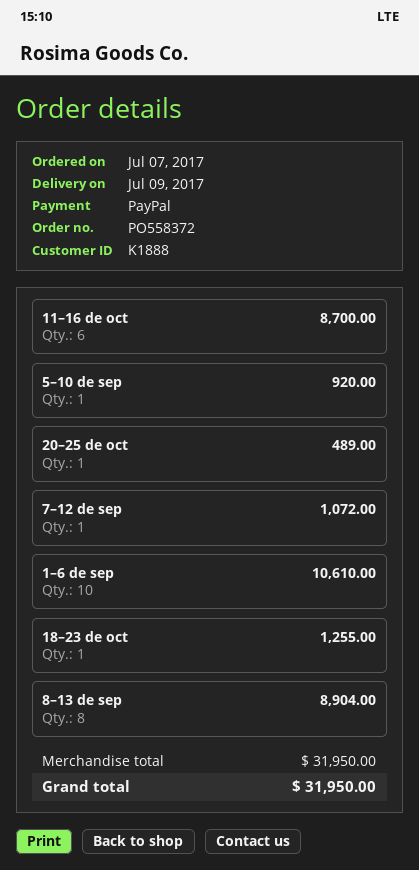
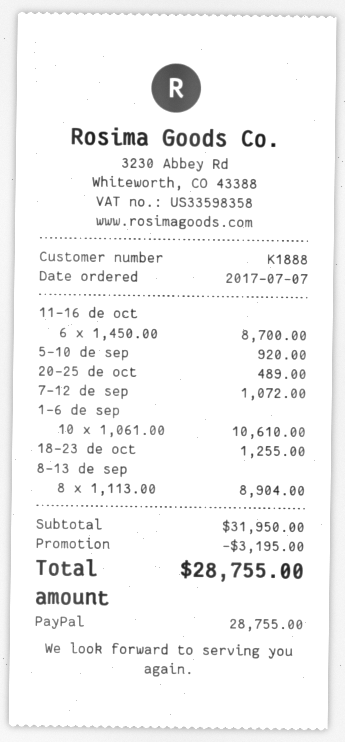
discount: none -> 3195.00
total: 31950.00 -> 28755.00

